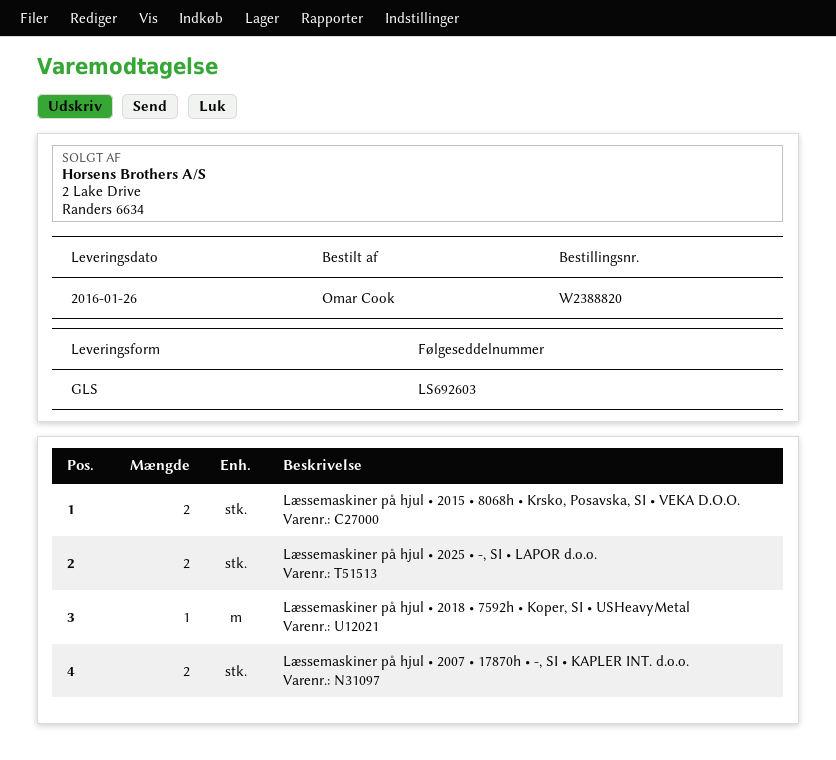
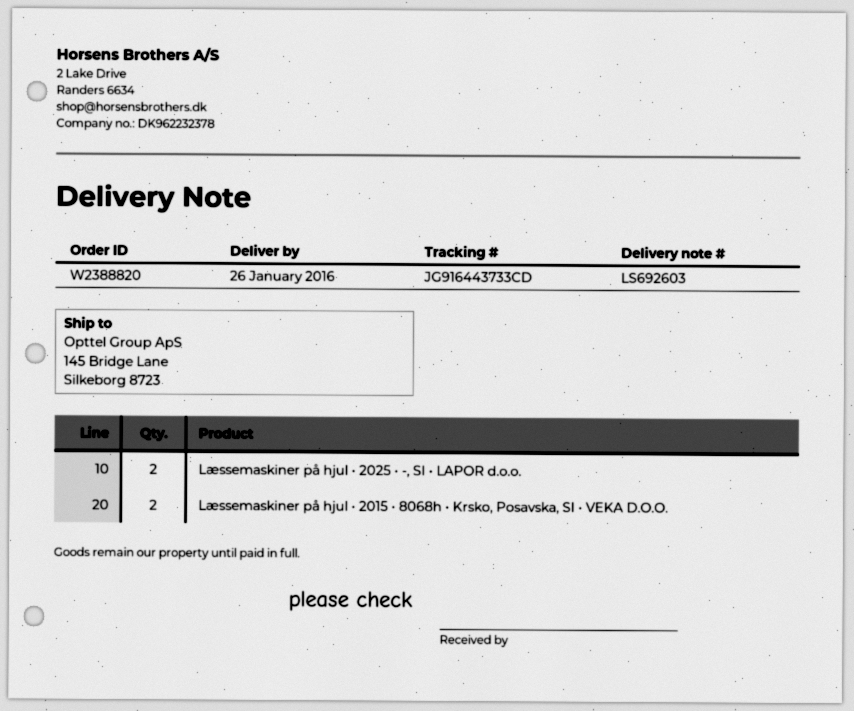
Læssemaskiner på hjul • 2018 • 7592h • Koper, SI • USHeavyMetal: 1 -> none
Læssemaskiner på hjul • 2007 • 17870h • -, SI • KAPLER INT. d.o.o.: 2 -> none

